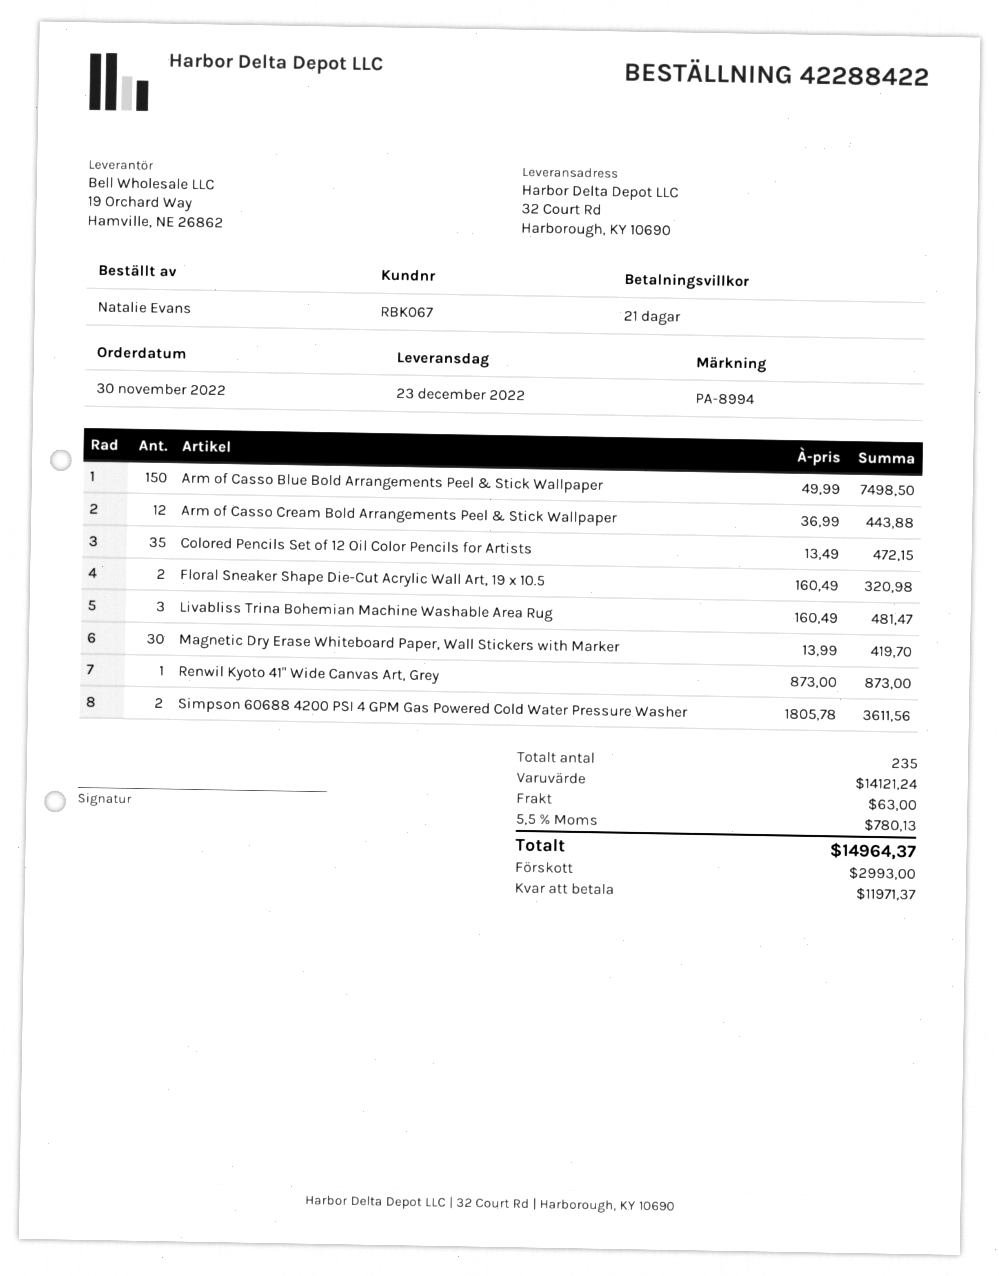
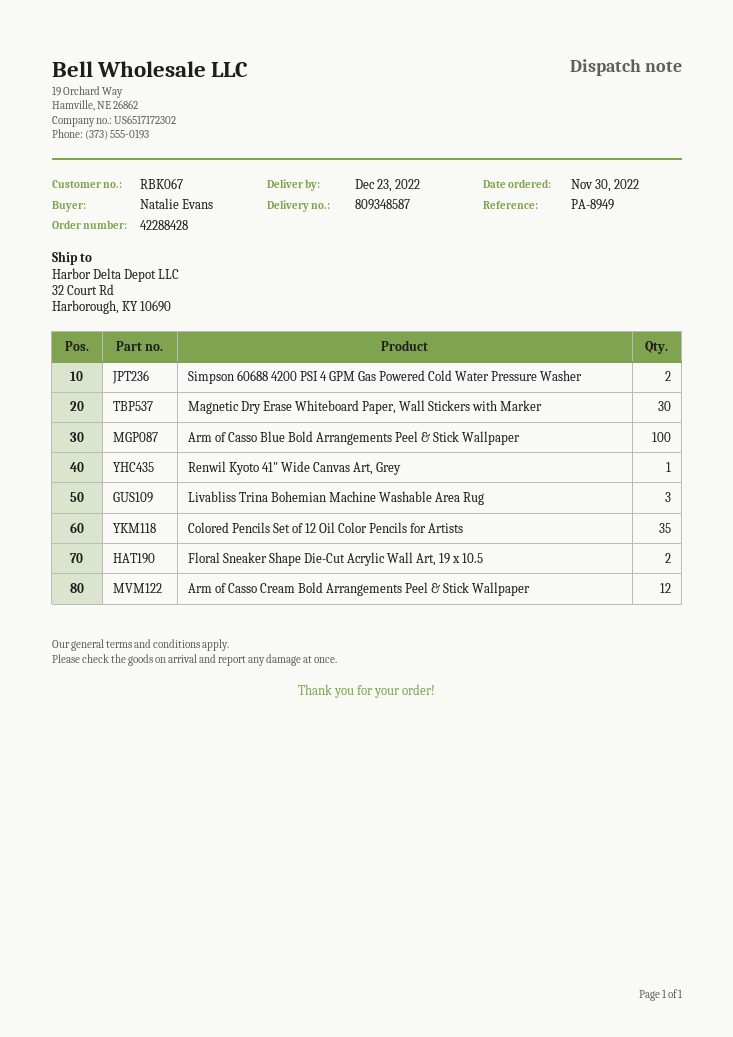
order number: 42288422 -> 42288428
reference: PA-8994 -> PA-8949
Arm of Casso Blue Bold Arrangements Peel & Stick Wallpaper: 150 -> 100

